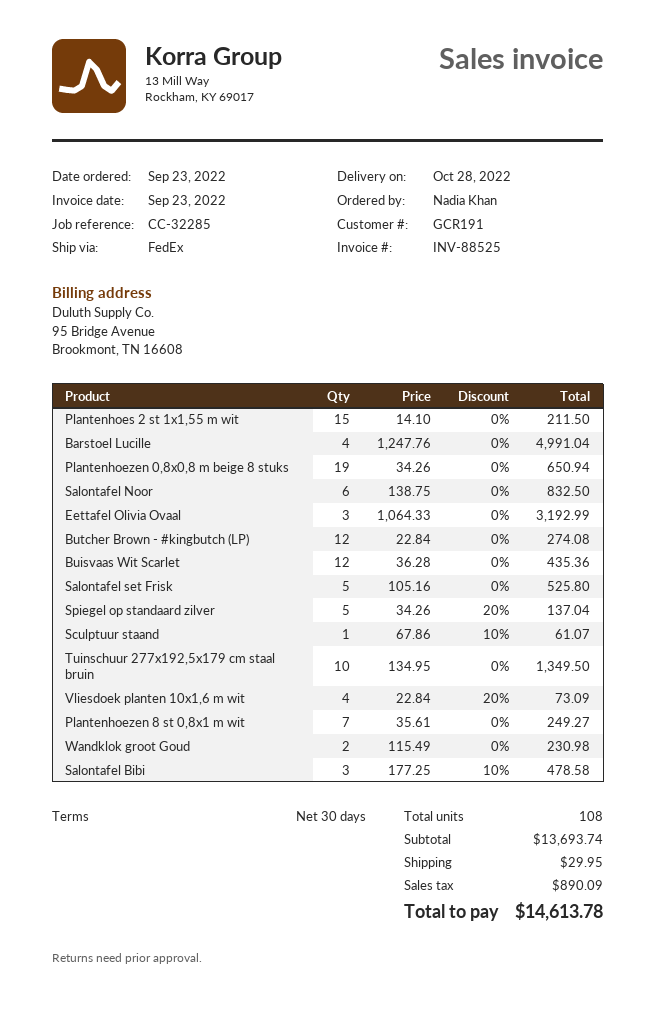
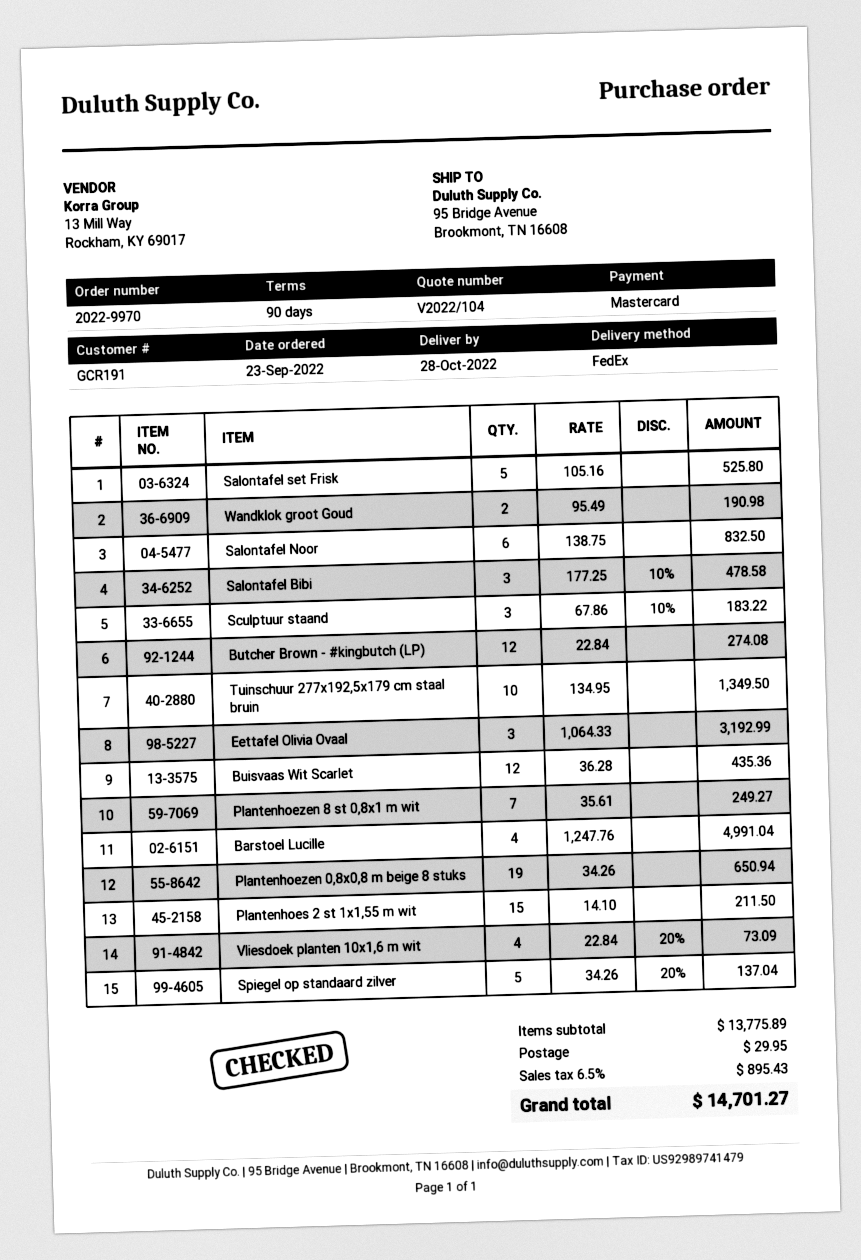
payment terms: 30 days -> 90 days
Sculptuur staand: 1 x 67.86 - 10% = 61.07 -> 3 x 67.86 - 10% = 183.22
Wandklok groot Goud: 2 x 115.49 = 230.98 -> 2 x 95.49 = 190.98
subtotal: 13693.74 -> 13775.89
tax: 890.09 -> 895.43
total: 14613.78 -> 14701.27

